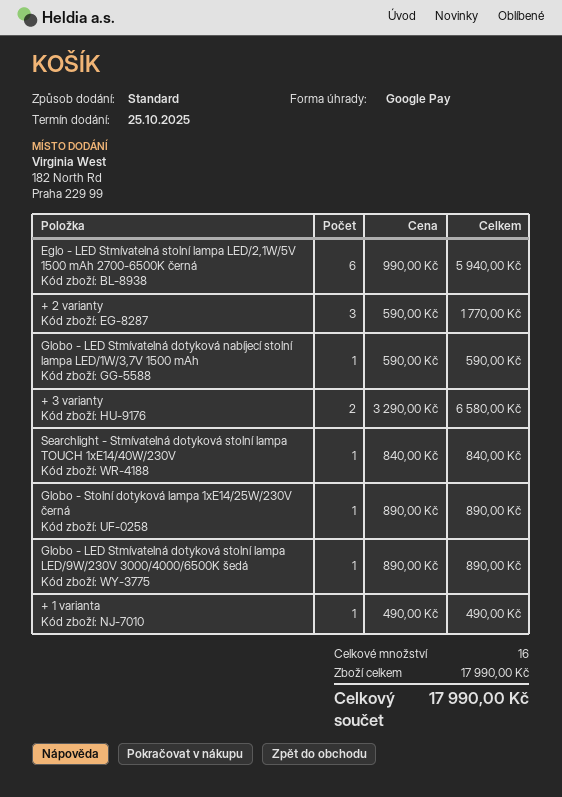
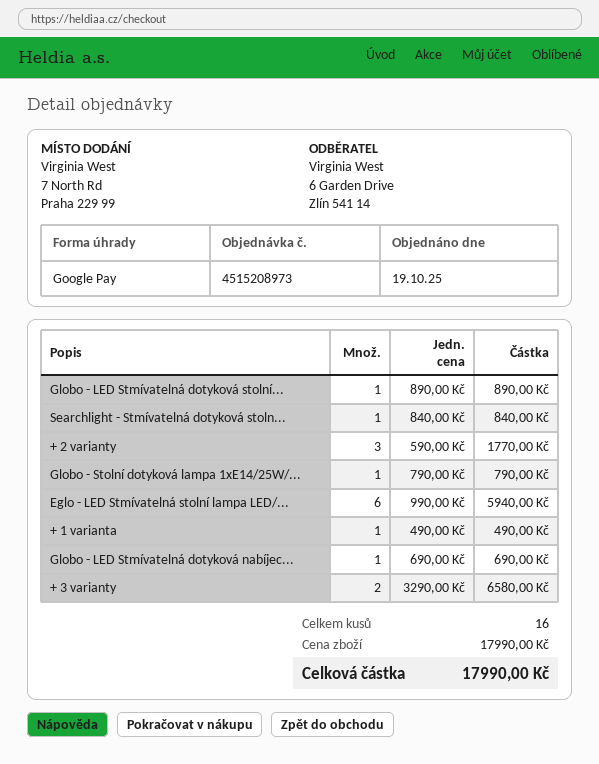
ship to: 182 North Rd, Praha 229 99 -> 7 North Rd, Praha 229 99
Globo - LED Stmívatelná dotyková nabíjecí stolní lampa LED/1W/3,7V 1500 mAh: 1 x 590.00 = 590.00 -> 1 x 690.00 = 690.00
Globo - Stolní dotyková lampa 1xE14/25W/230V černá: 1 x 890.00 = 890.00 -> 1 x 790.00 = 790.00

